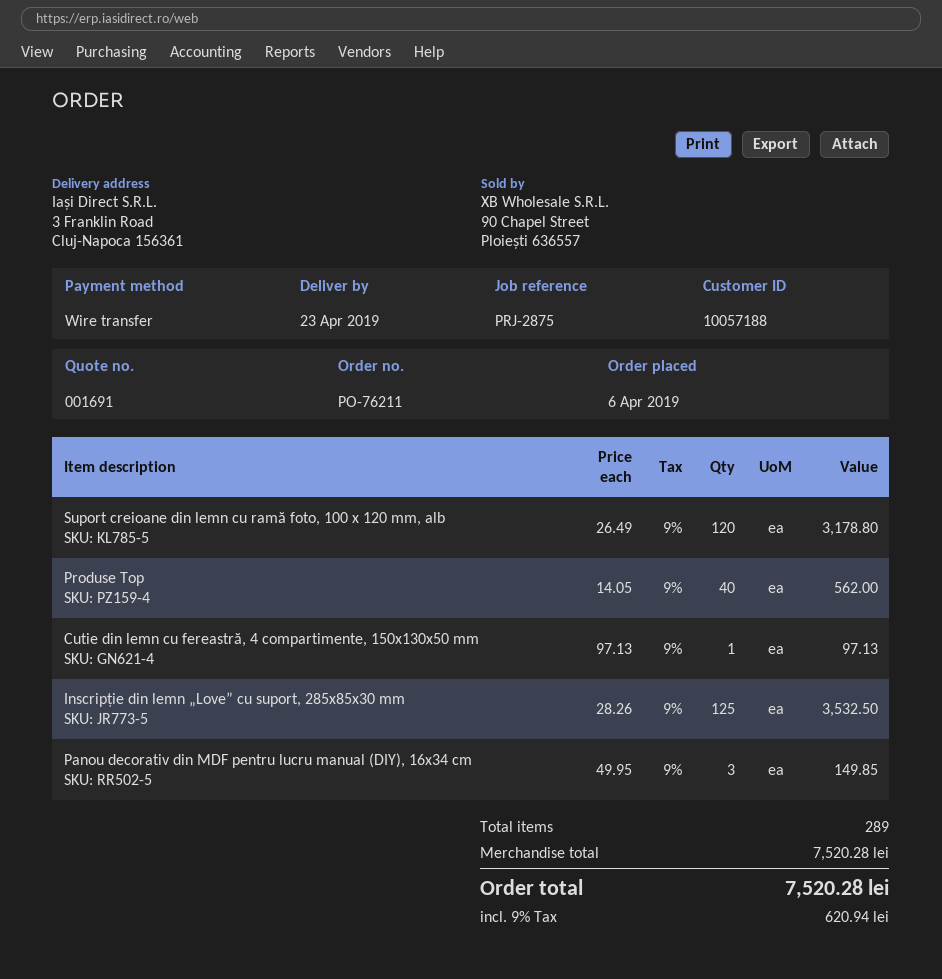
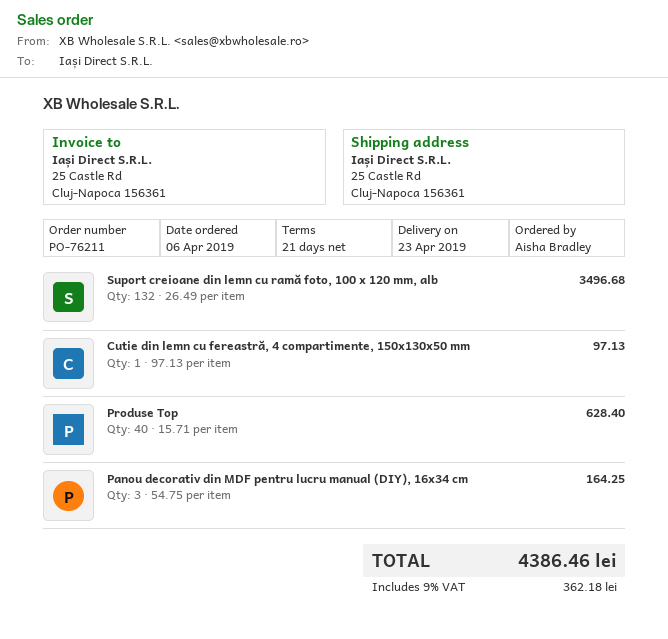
ship to: 3 Franklin Road, Cluj-Napoca 156361 -> 25 Castle Rd, Cluj-Napoca 156361
Suport creioane din lemn cu ramă foto, 100 x 120 mm, alb: 120 x 26.49 = 3178.80 -> 132 x 26.49 = 3496.68
Produse Top: 40 x 14.05 = 562.00 -> 40 x 15.71 = 628.40
Inscripție din lemn „Love” cu suport, 285x85x30 mm: 125 x 28.26 = 3532.50 -> none
Panou decorativ din MDF pentru lucru manual (DIY), 16x34 cm: 3 x 49.95 = 149.85 -> 3 x 54.75 = 164.25
tax: 9% = 620.94 -> 9% = 362.18
total: 7520.28 -> 4386.46

